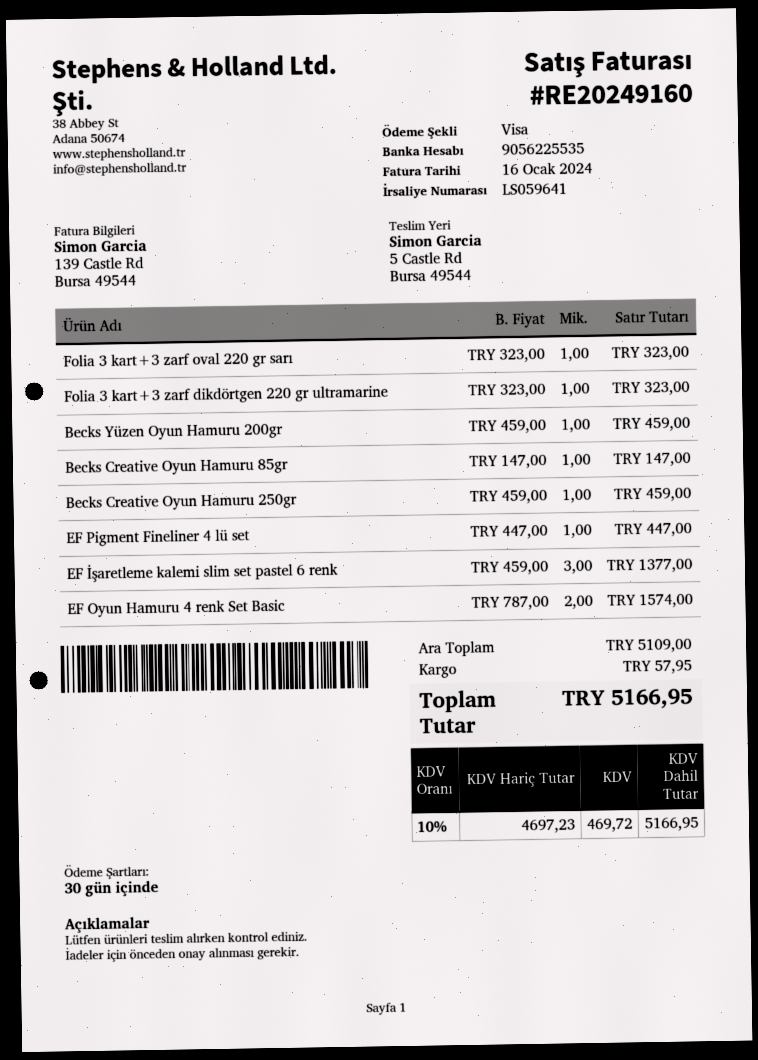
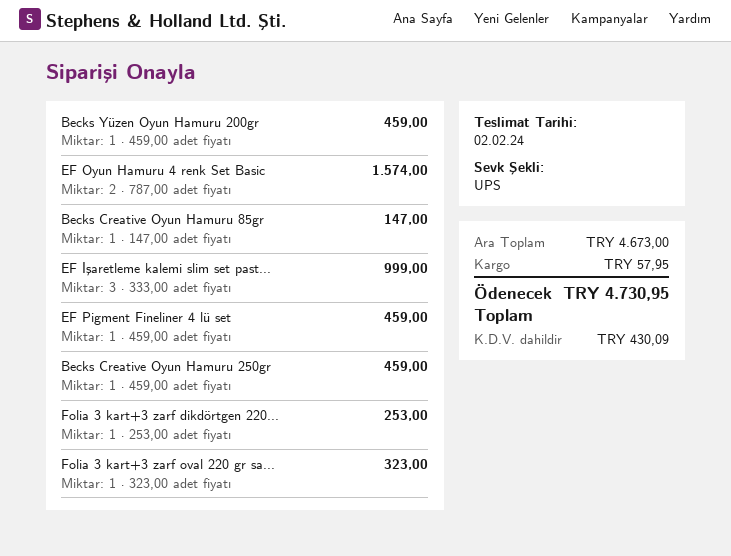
Folia 3 kart+3 zarf dikdörtgen 220 gr ultramarine: 1 x 323.00 = 323.00 -> 1 x 253.00 = 253.00
EF Pigment Fineliner 4 lü set: 1 x 447.00 = 447.00 -> 1 x 459.00 = 459.00
EF İşaretleme kalemi slim set pastel 6 renk: 3 x 459.00 = 1377.00 -> 3 x 333.00 = 999.00
subtotal: 5109.00 -> 4673.00
tax: 469.72 -> 430.09
total: 5166.95 -> 4730.95

